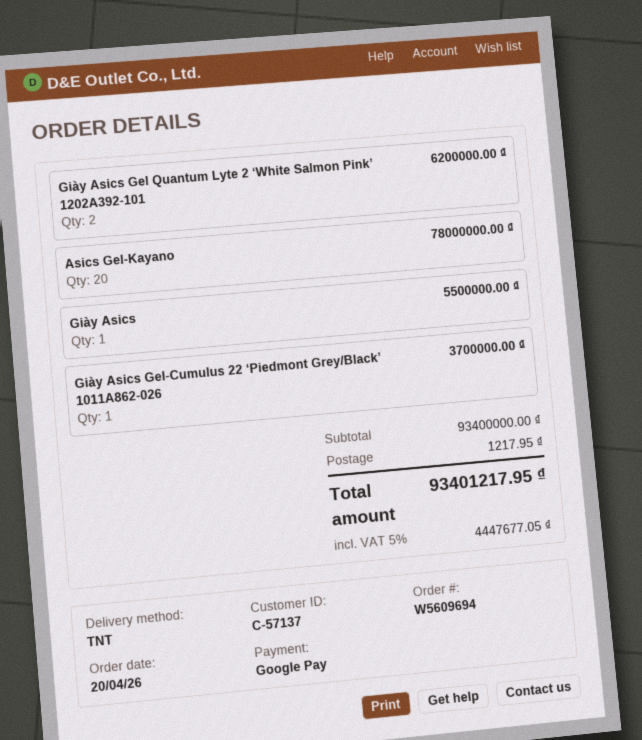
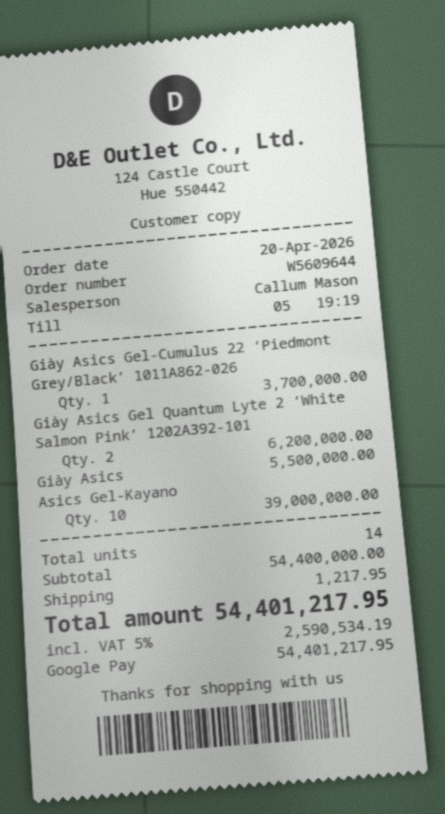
order number: W5609694 -> W5609644
Asics Gel-Kayano: 20 for 78000000.00 -> 10 for 39000000.00
subtotal: 93400000.00 -> 54400000.00
tax: 5% = 4447677.05 -> 5% = 2590534.19
total: 93401217.95 -> 54401217.95

